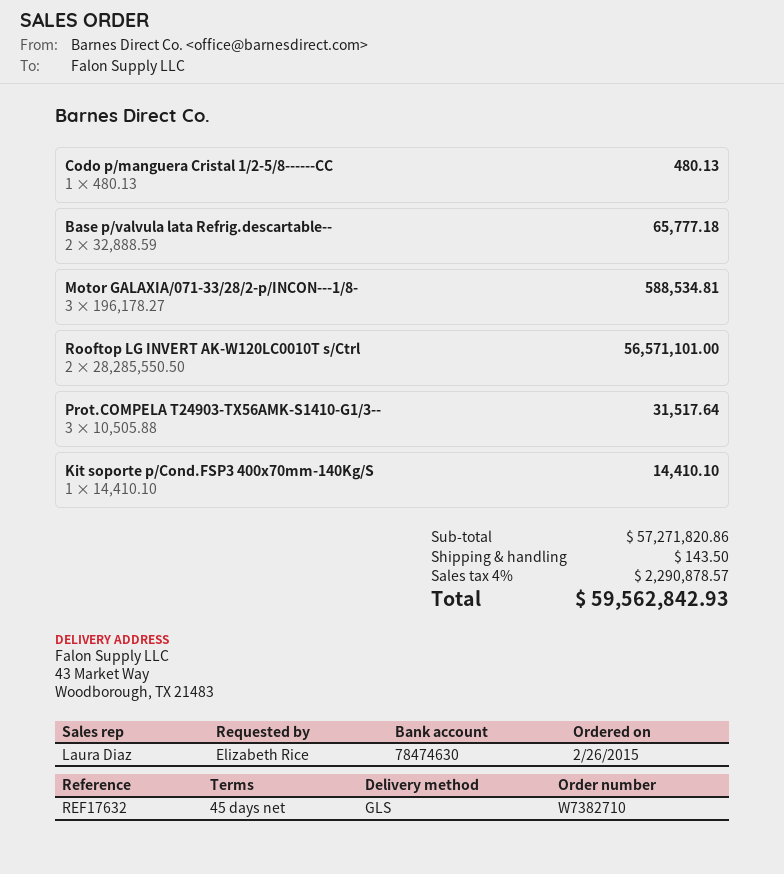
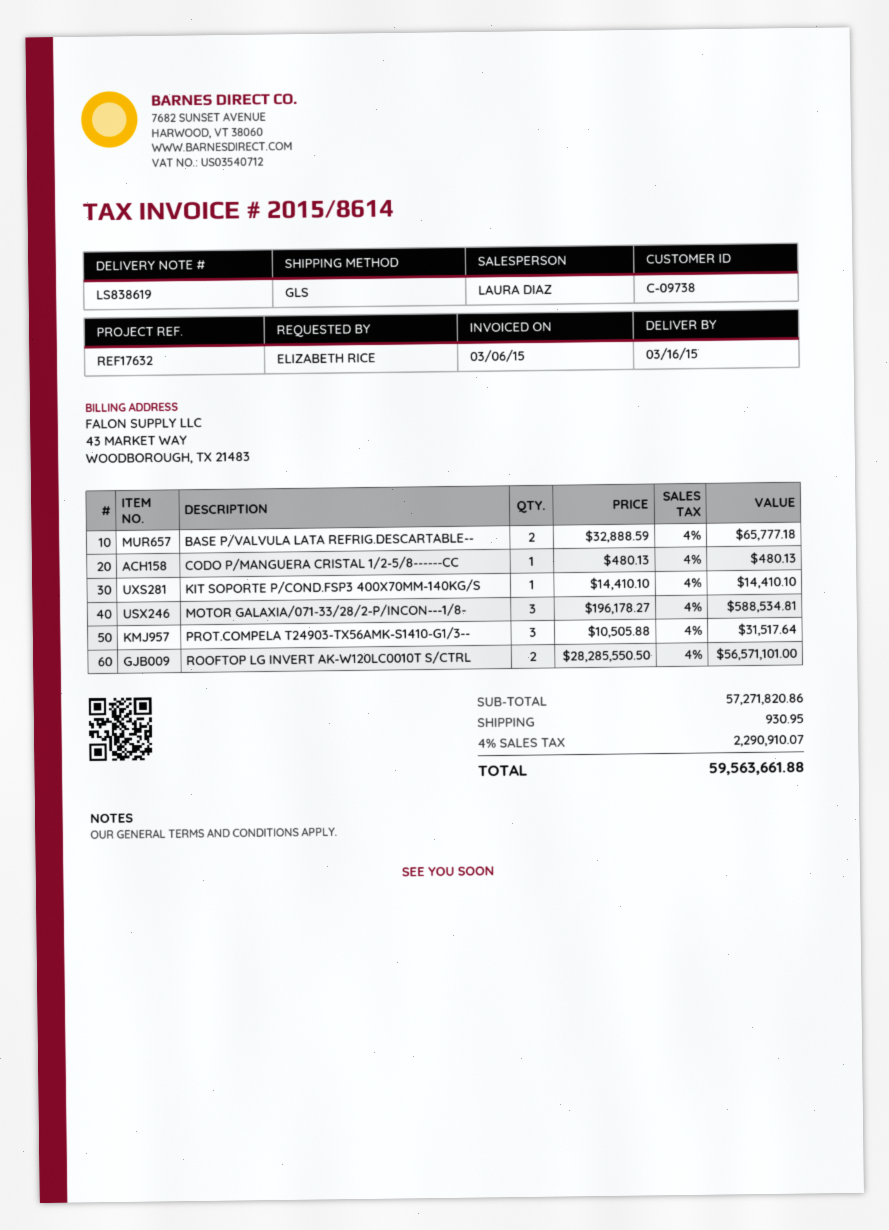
shipping: 143.50 -> 930.95
tax: 4% = 2290878.57 -> 4% = 2290910.07
total: 59562842.93 -> 59563661.88

